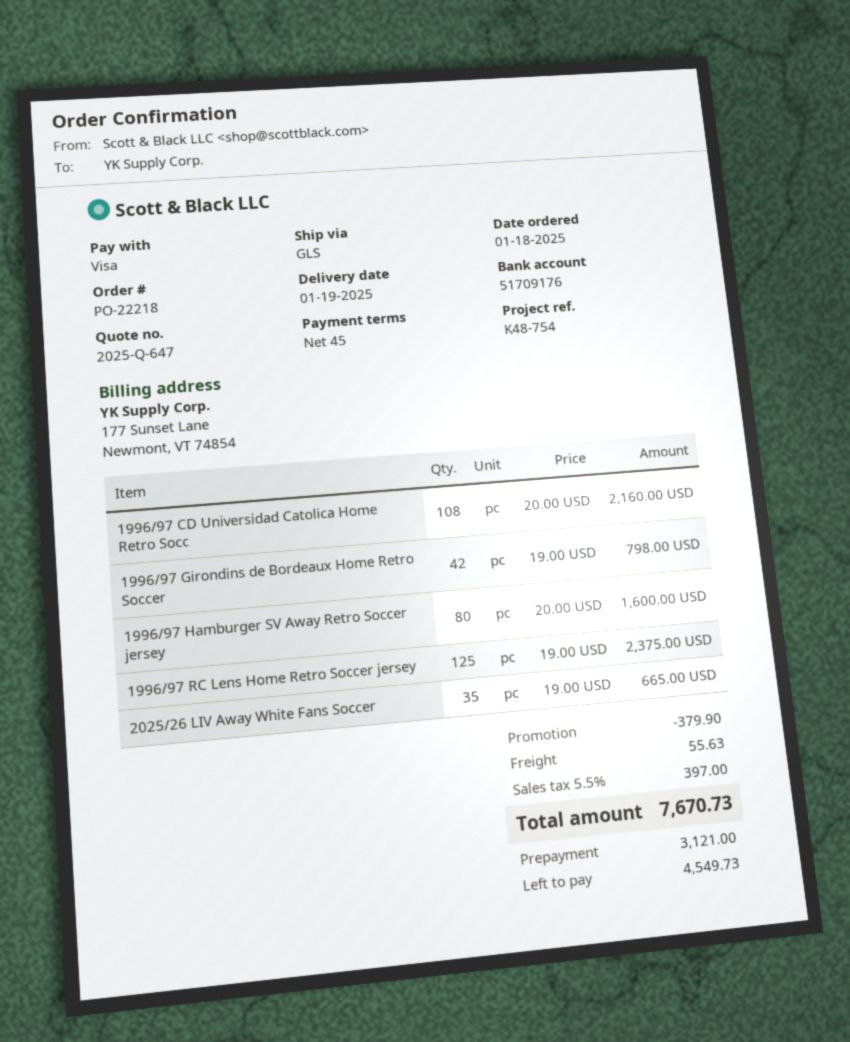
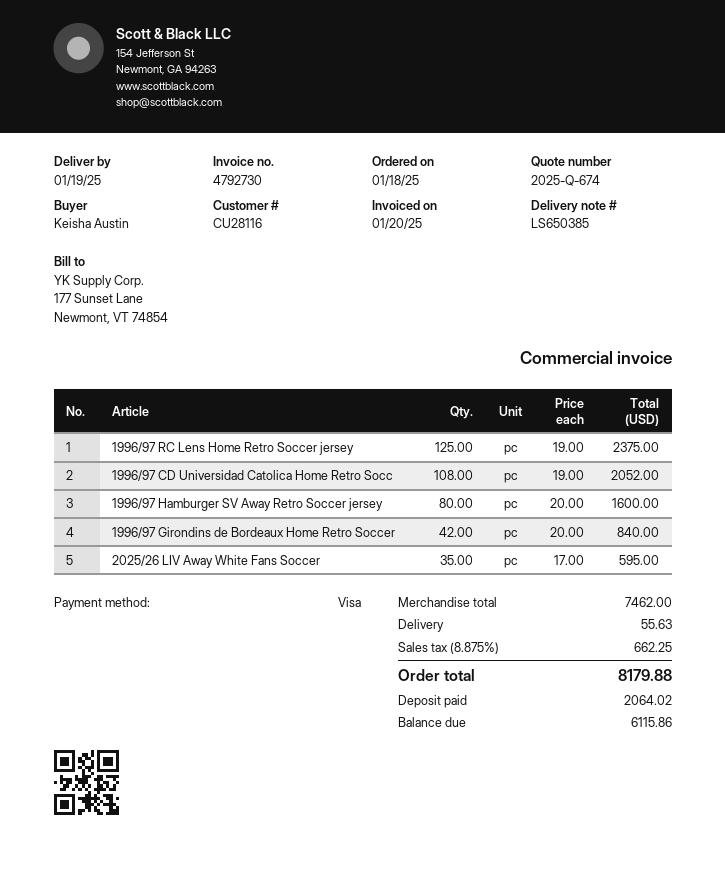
quote number: 2025-Q-647 -> 2025-Q-674
1996/97 CD Universidad Catolica Home Retro Socc: 108 x 20.00 = 2160.00 -> 108 x 19.00 = 2052.00
1996/97 Girondins de Bordeaux Home Retro Soccer: 42 x 19.00 = 798.00 -> 42 x 20.00 = 840.00
2025/26 LIV Away White Fans Soccer: 35 x 19.00 = 665.00 -> 35 x 17.00 = 595.00
discount: 379.90 -> none
tax: 5.5% = 397.00 -> 8.875% = 662.25
total: 7670.73 -> 8179.88
deposit: 3121.00 -> 2064.02
balance: 4549.73 -> 6115.86

